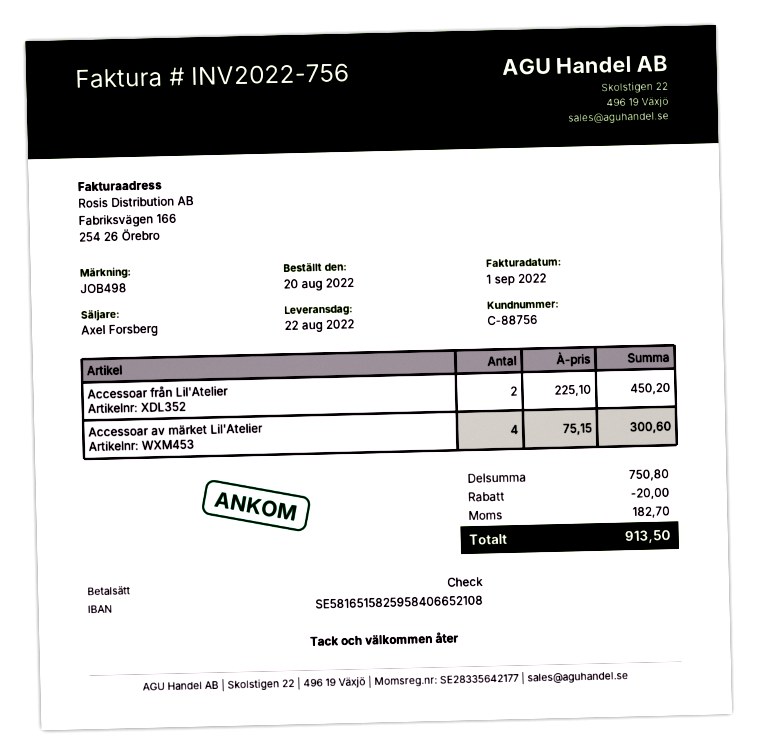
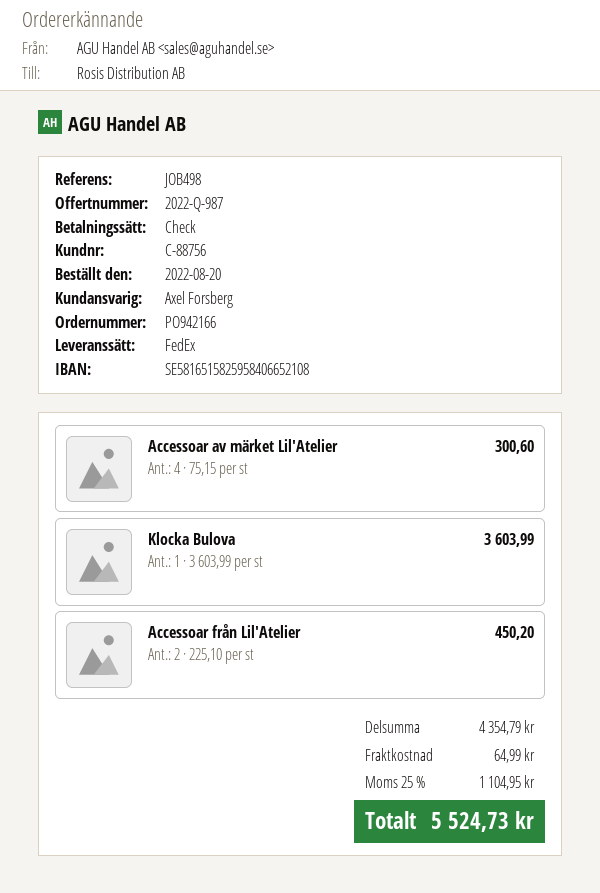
Klocka Bulova: none -> 1 x 3603.99 = 3603.99
subtotal: 750.80 -> 4354.79
discount: 20.00 -> none
shipping: none -> 64.99
tax: 182.70 -> 1104.95
total: 913.50 -> 5524.73

